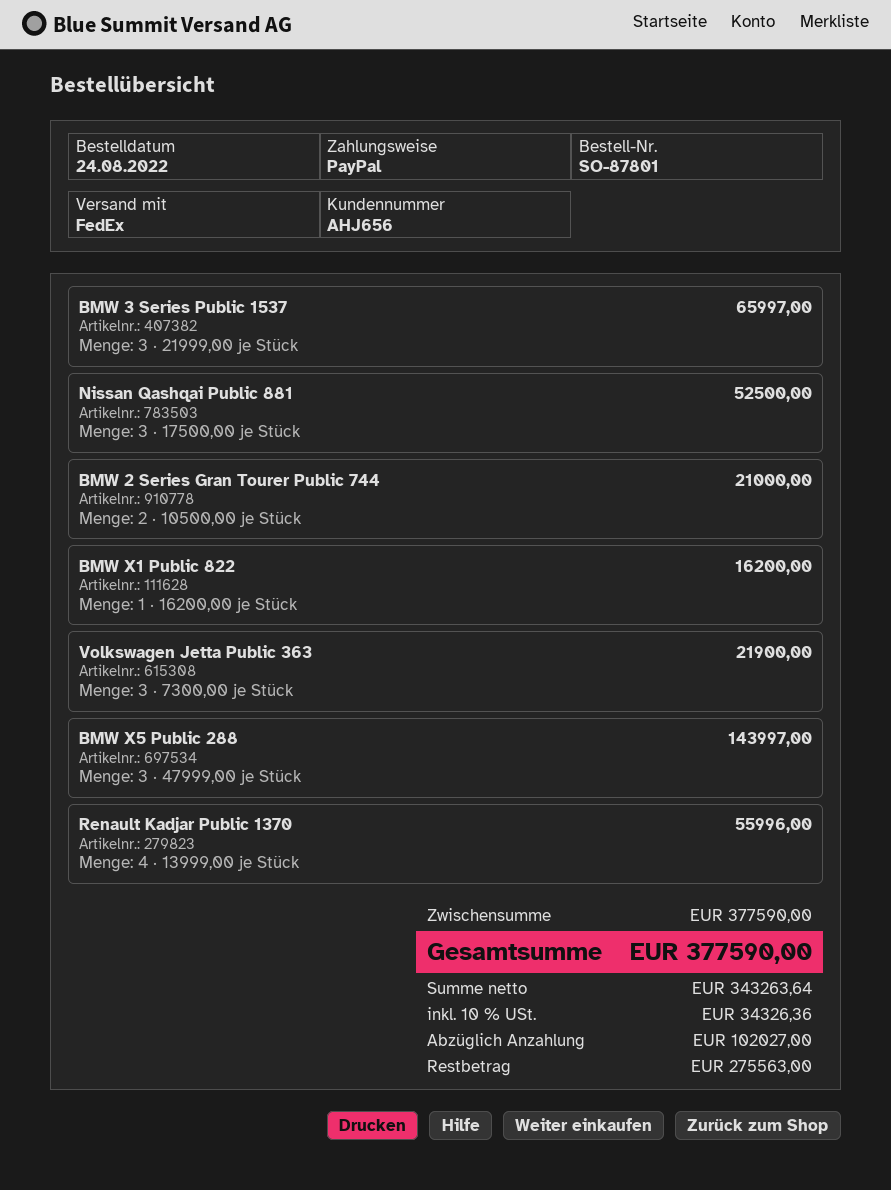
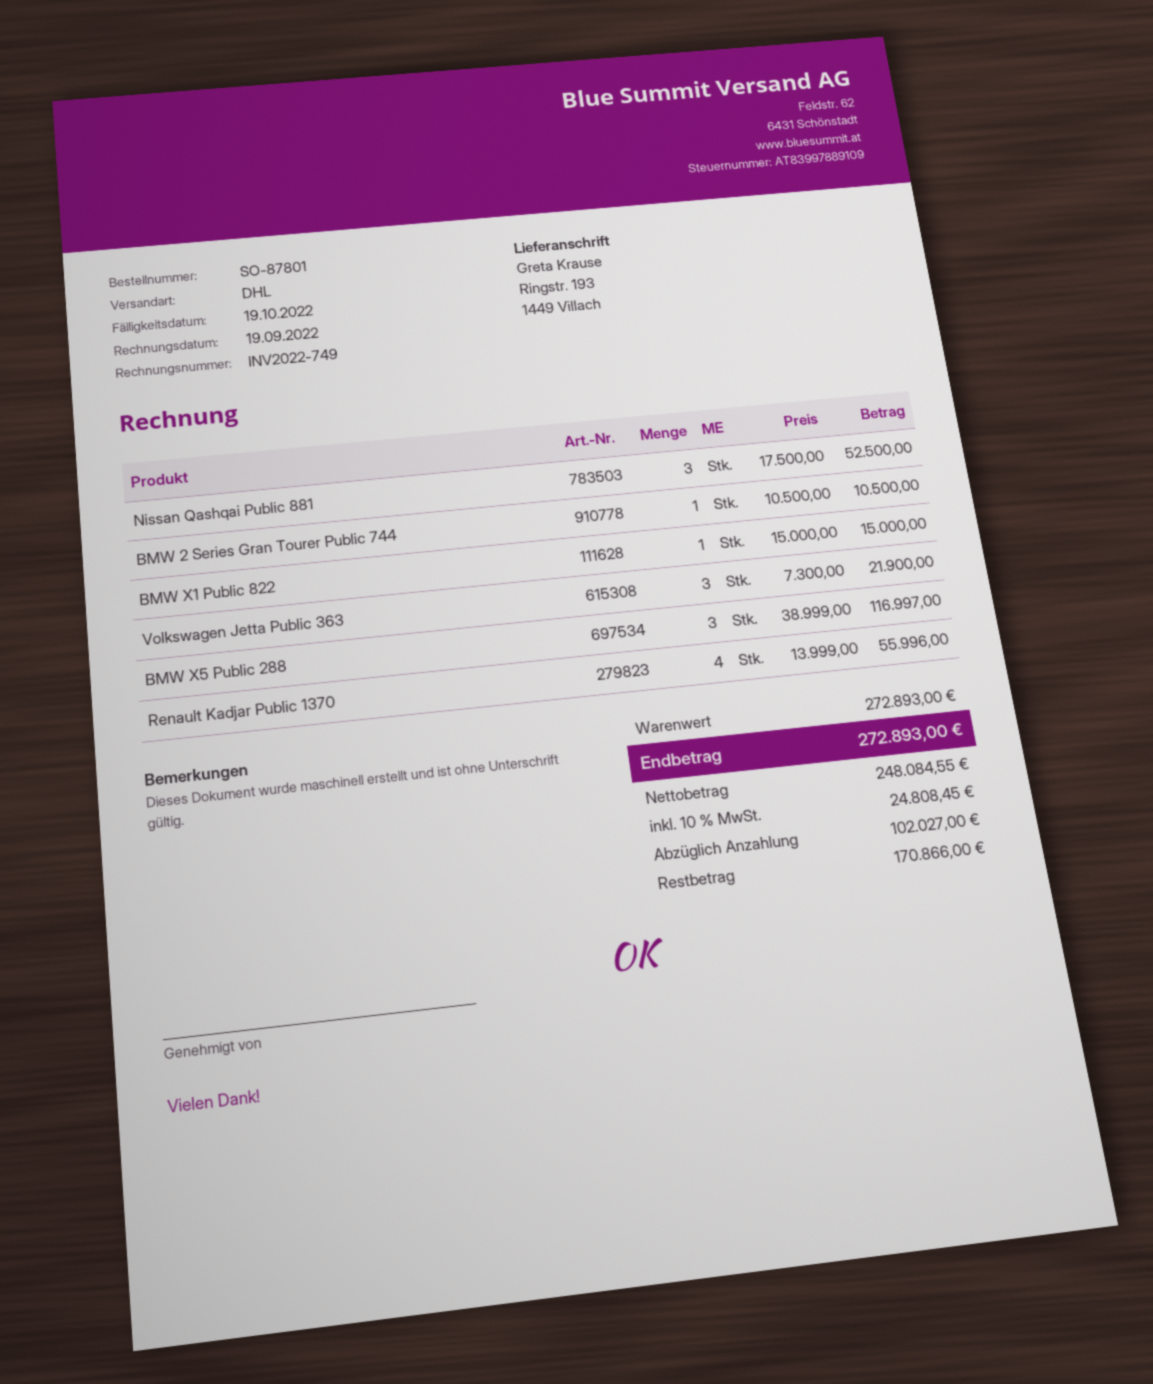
shipping method: FedEx -> DHL
BMW 3 Series Public 1537: 3 x 21999.00 = 65997.00 -> none
BMW 2 Series Gran Tourer Public 744: 2 x 10500.00 = 21000.00 -> 1 x 10500.00 = 10500.00
BMW X1 Public 822: 1 x 16200.00 = 16200.00 -> 1 x 15000.00 = 15000.00
BMW X5 Public 288: 3 x 47999.00 = 143997.00 -> 3 x 38999.00 = 116997.00
subtotal: 377590.00 -> 272893.00
net: 343263.64 -> 248084.55
tax: 10% = 34326.36 -> 10% = 24808.45
total: 377590.00 -> 272893.00
balance: 275563.00 -> 170866.00

